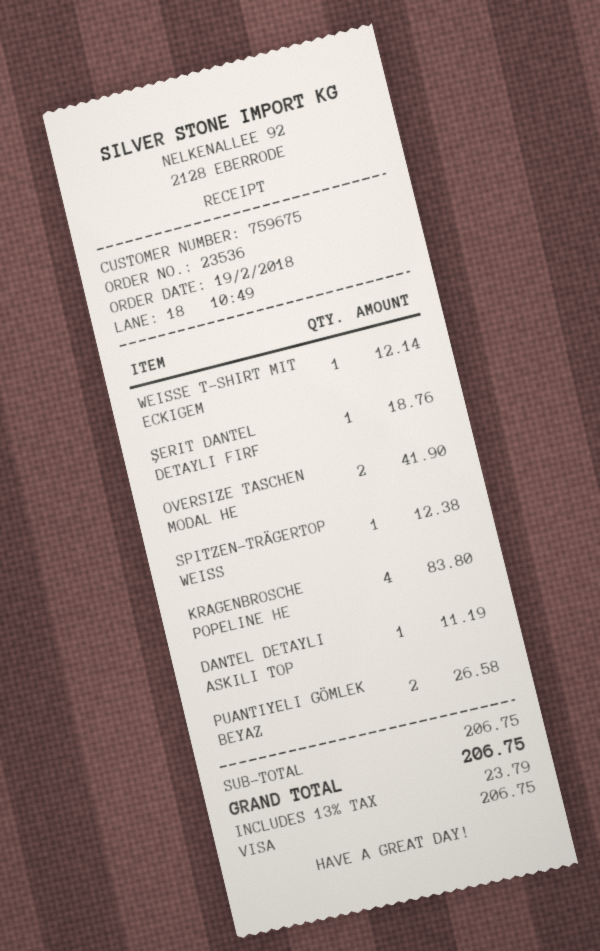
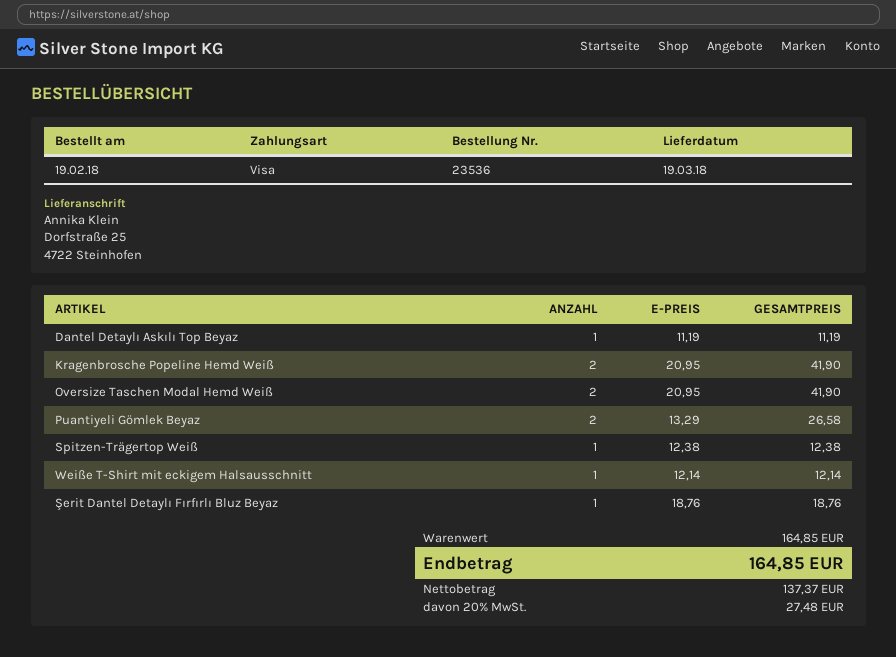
KRAGENBROSCHE POPELINE HE: 4 for 83.80 -> 2 for 41.90
subtotal: 206.75 -> 164.85
tax: 13% = 23.79 -> 20% = 27.48
total: 206.75 -> 164.85

